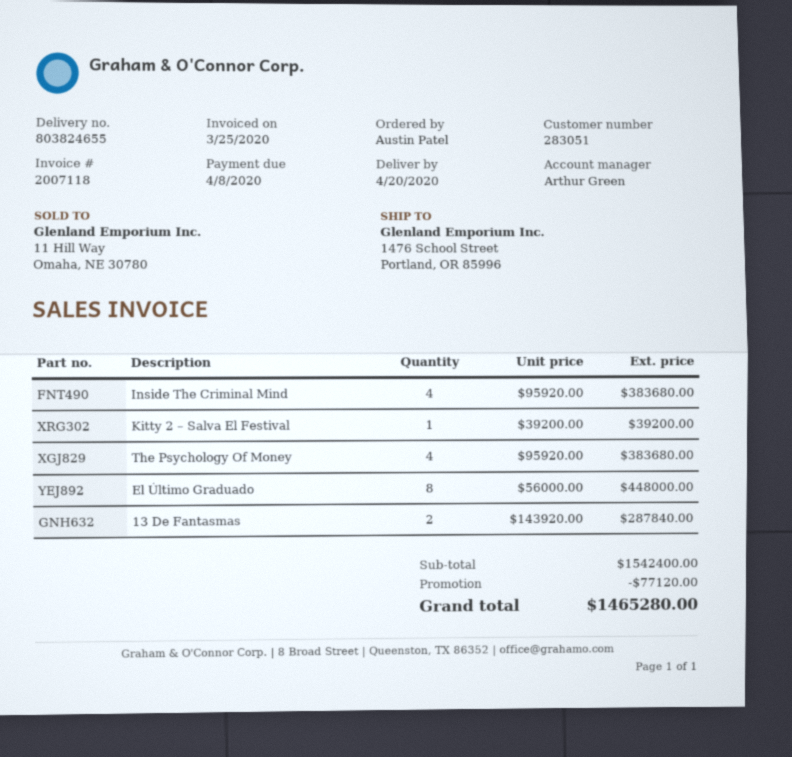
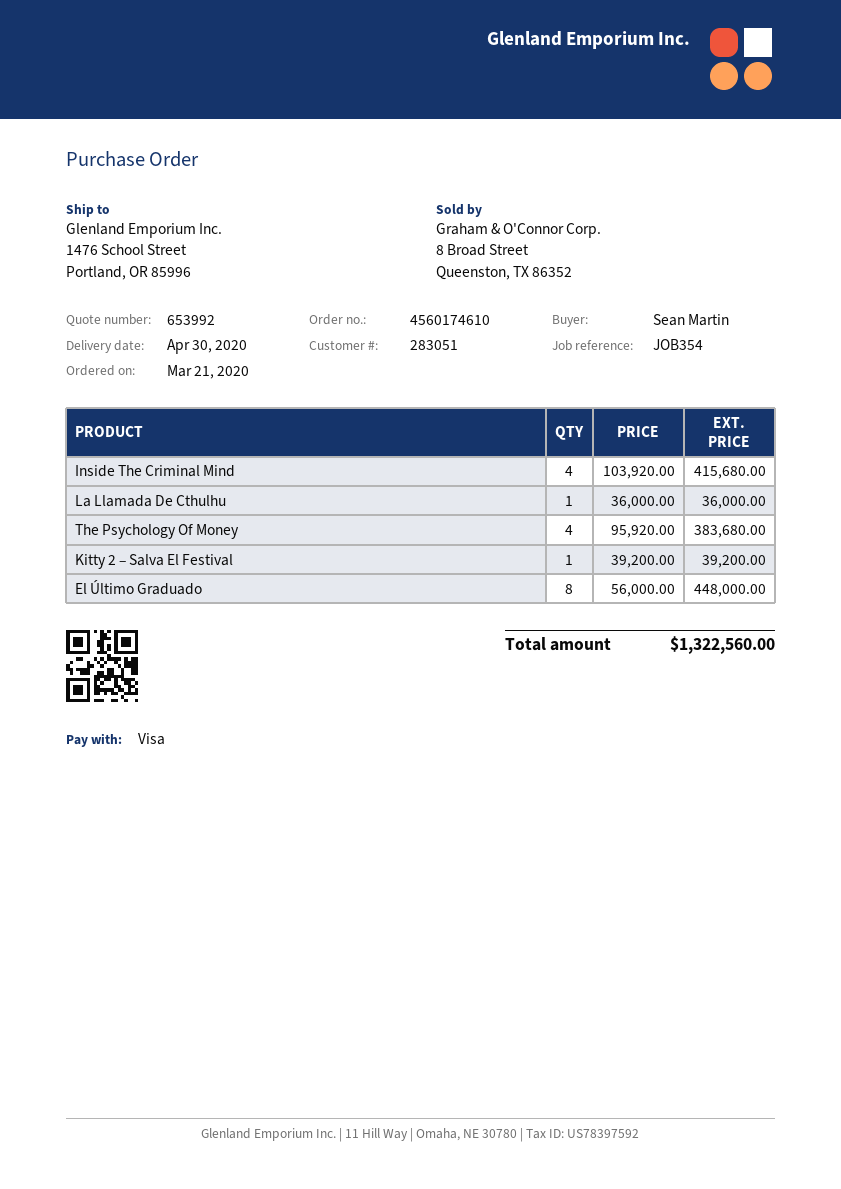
delivery date: 2020-04-20 -> 2020-04-30
ordered by: Austin Patel -> Sean Martin
Inside The Criminal Mind: 4 x 95920.00 = 383680.00 -> 4 x 103920.00 = 415680.00
13 De Fantasmas: 2 x 143920.00 = 287840.00 -> none
La Llamada De Cthulhu: none -> 1 x 36000.00 = 36000.00
discount: 77120.00 -> none
total: 1465280.00 -> 1322560.00

